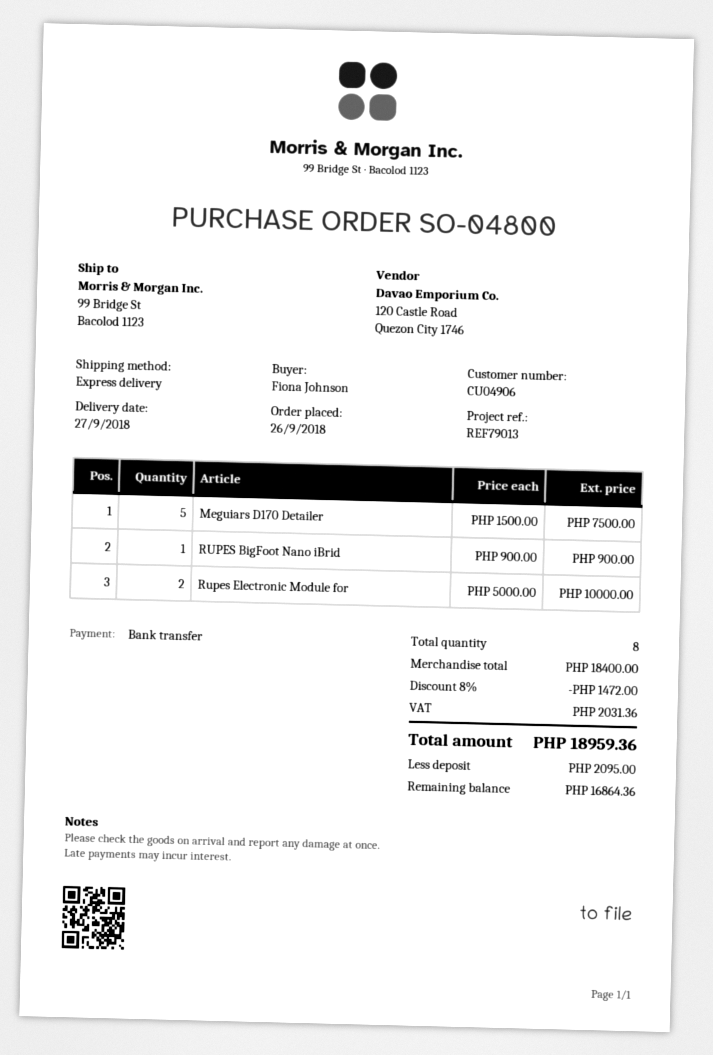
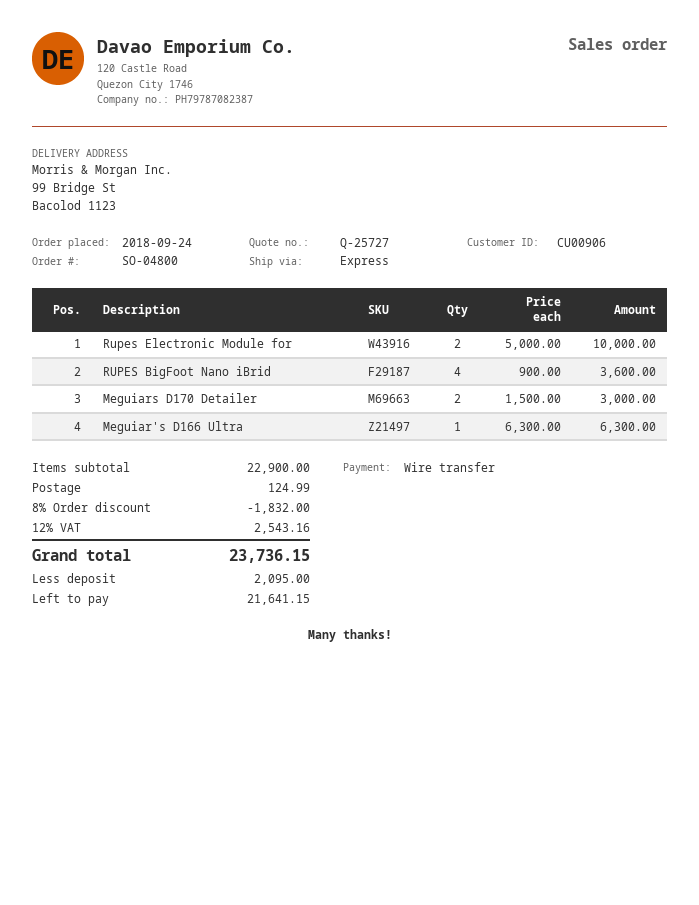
order date: 2018-09-26 -> 2018-09-24
customer number: CU04906 -> CU00906
Meguiars D170 Detailer: 5 x 1500.00 = 7500.00 -> 2 x 1500.00 = 3000.00
RUPES BigFoot Nano iBrid: 1 x 900.00 = 900.00 -> 4 x 900.00 = 3600.00
Meguiar's D166 Ultra: none -> 1 x 6300.00 = 6300.00
subtotal: 18400.00 -> 22900.00
discount: 8% = 1472.00 -> 8% = 1832.00
shipping: none -> 124.99
tax: 2031.36 -> 2543.16
total: 18959.36 -> 23736.15
balance: 16864.36 -> 21641.15

